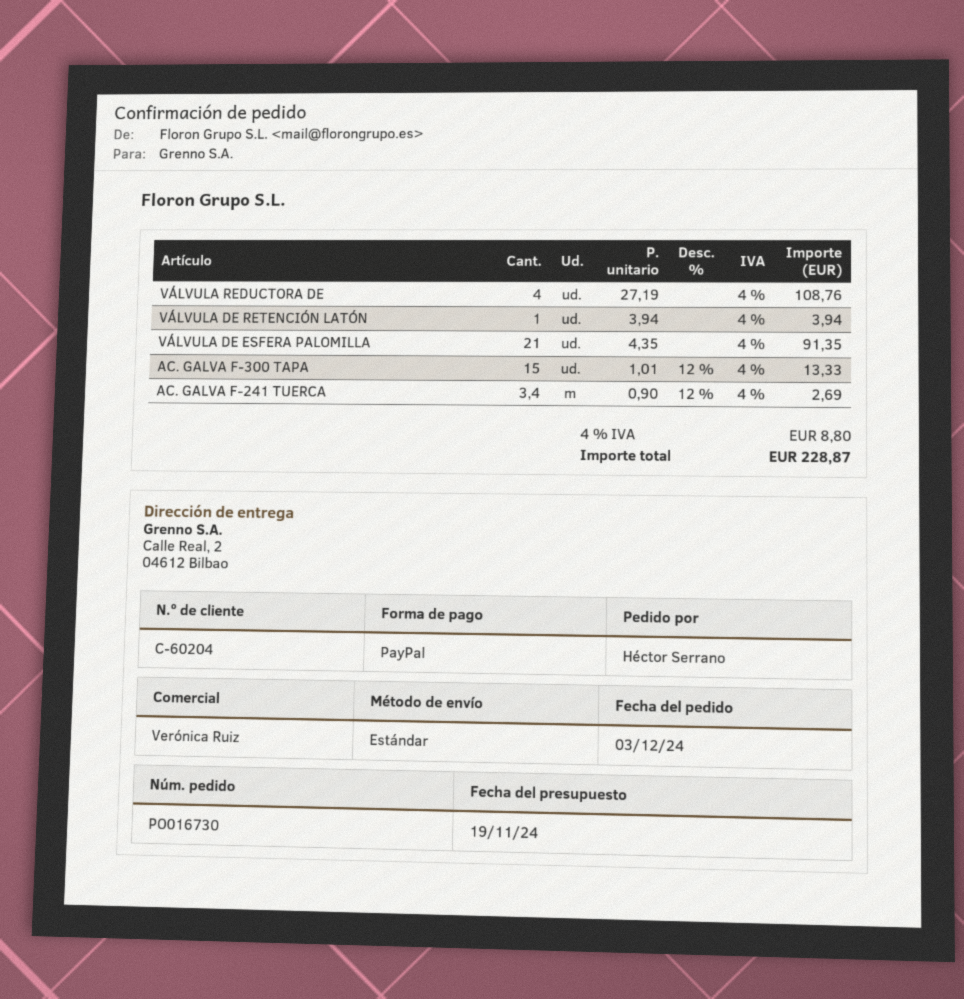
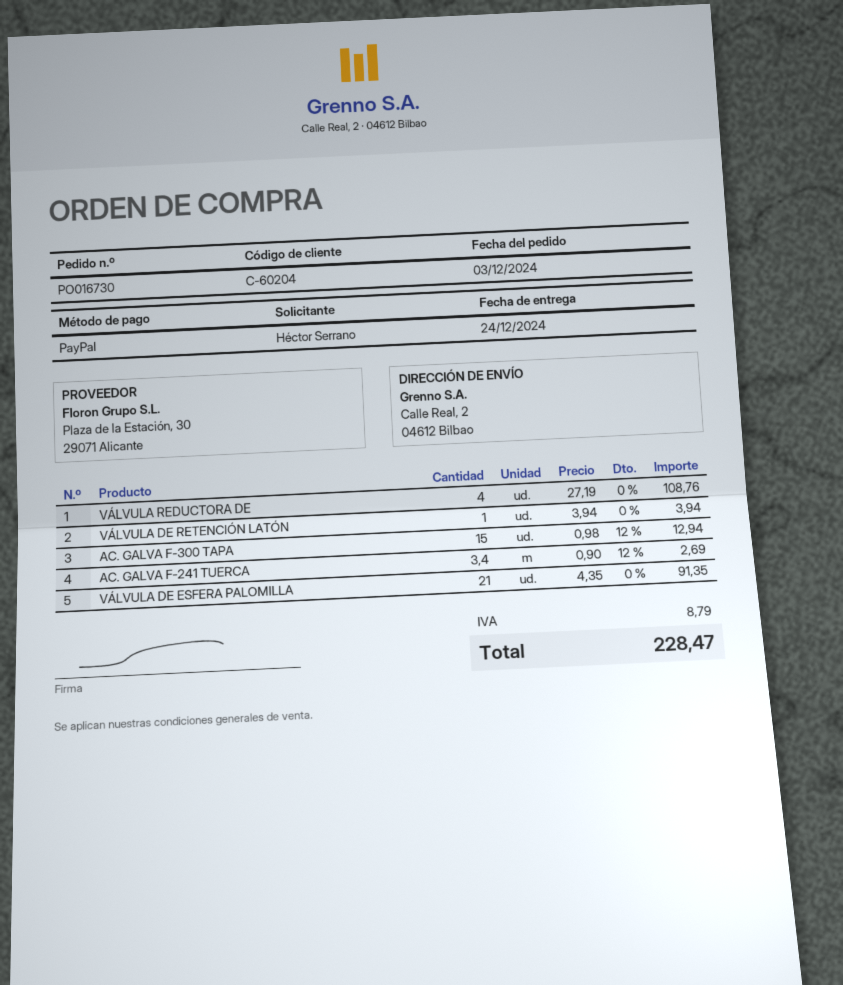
AC. GALVA F-300 TAPA: 15 x 1.01 - 12% = 13.33 -> 15 x 0.98 - 12% = 12.94
tax: 8.80 -> 8.79
total: 228.87 -> 228.47

